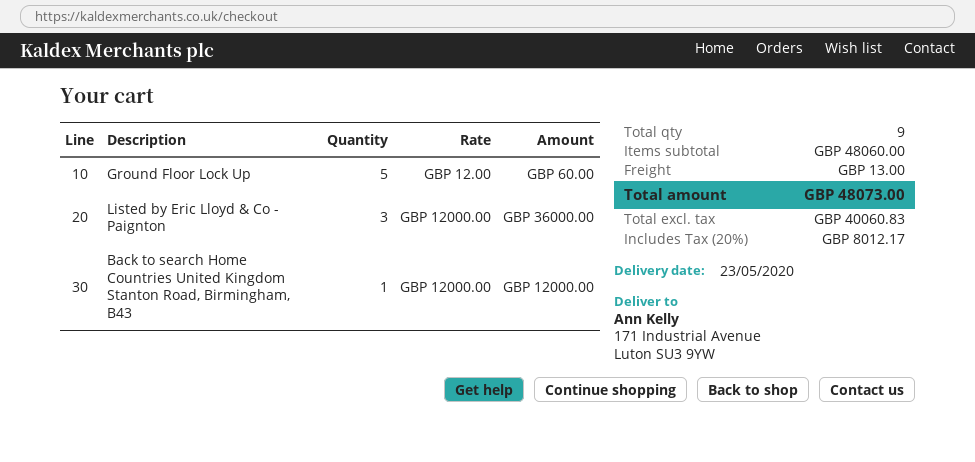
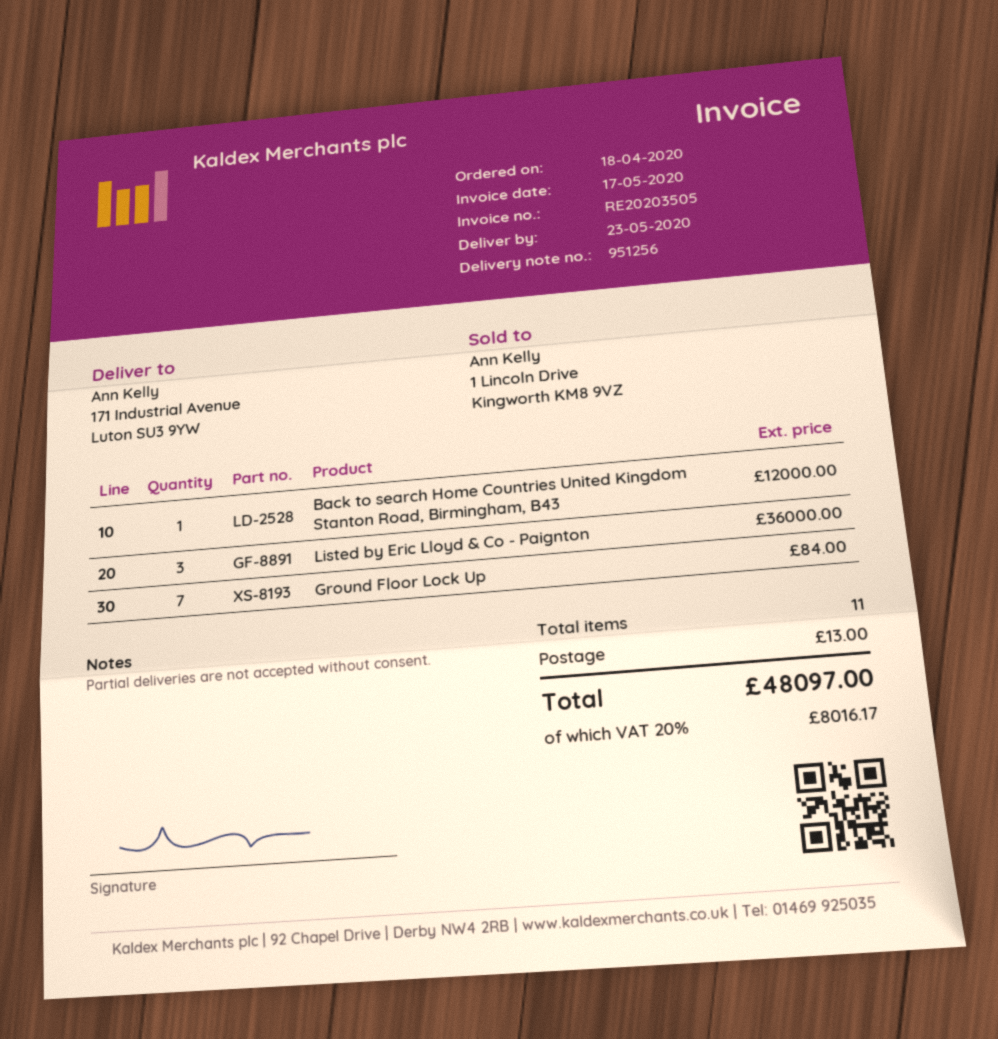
Ground Floor Lock Up: 5 for 60.00 -> 7 for 84.00
total quantity: 9 -> 11
tax: 20% = 8012.17 -> 20% = 8016.17
total: 48073.00 -> 48097.00

